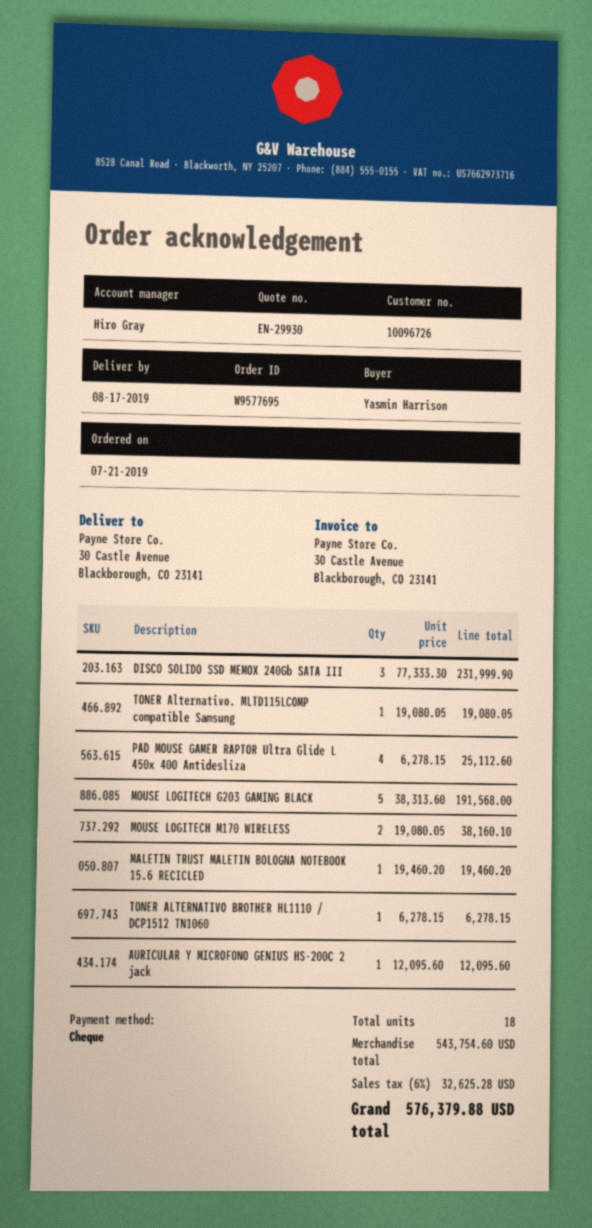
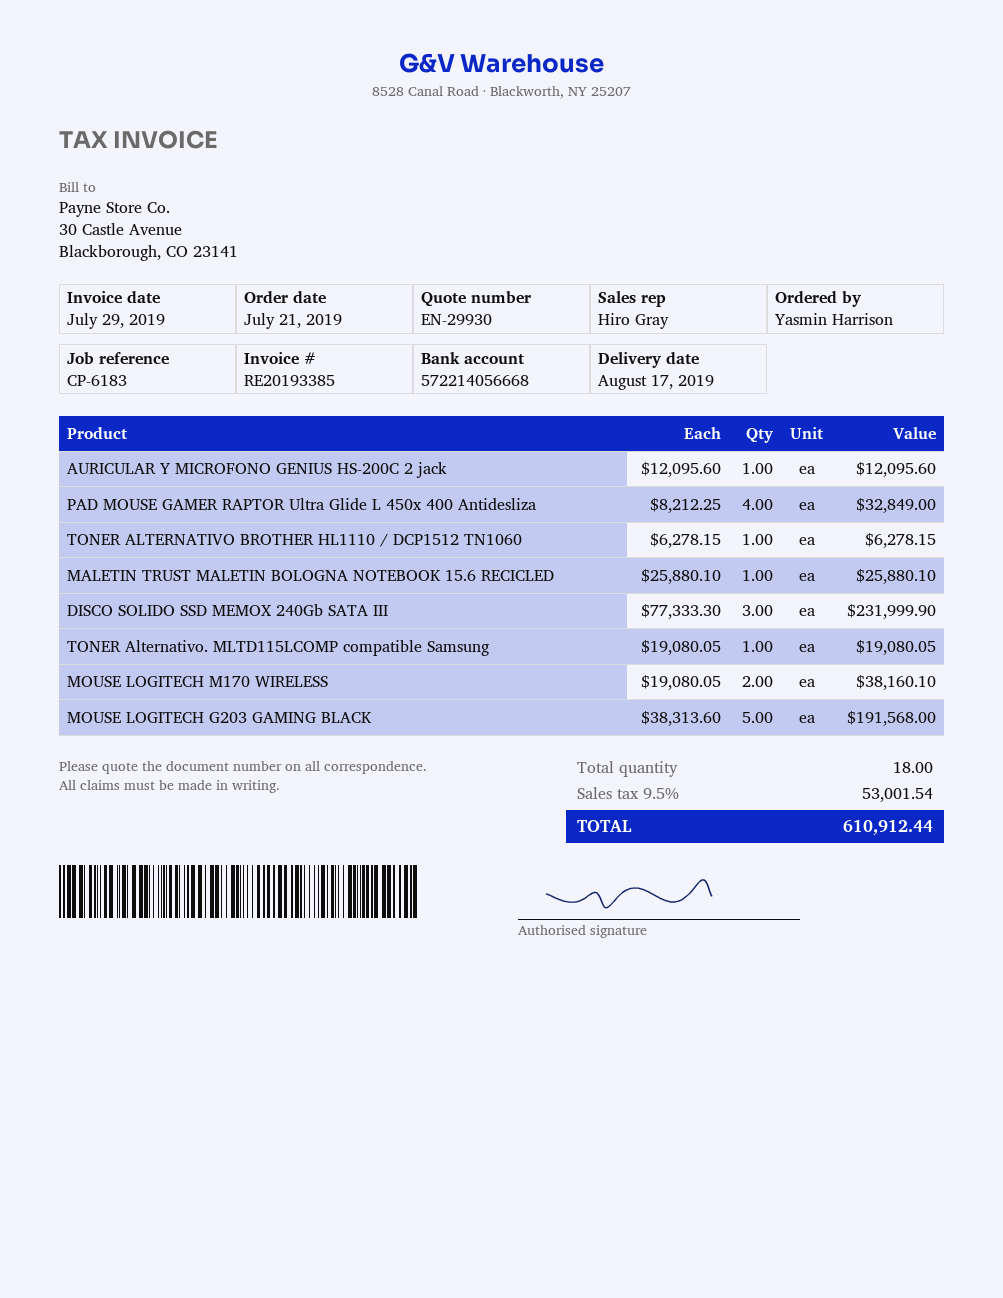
PAD MOUSE GAMER RAPTOR Ultra Glide L 450x 400 Antidesliza: 4 x 6278.15 = 25112.60 -> 4 x 8212.25 = 32849.00
MALETIN TRUST MALETIN BOLOGNA NOTEBOOK 15.6 RECICLED: 1 x 19460.20 = 19460.20 -> 1 x 25880.10 = 25880.10
tax: 6% = 32625.28 -> 9.5% = 53001.54
total: 576379.88 -> 610912.44

